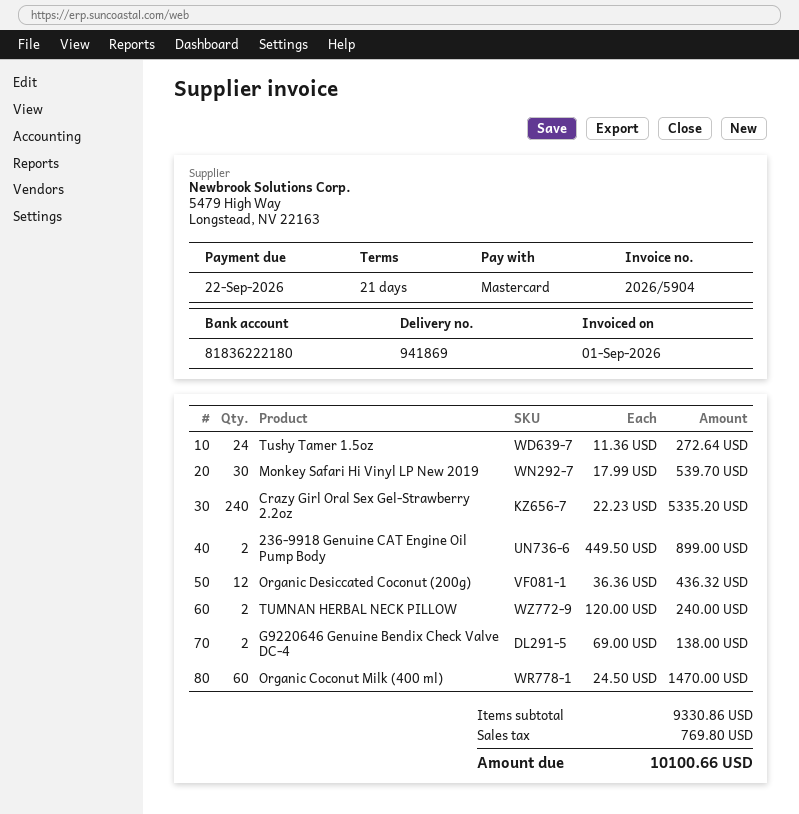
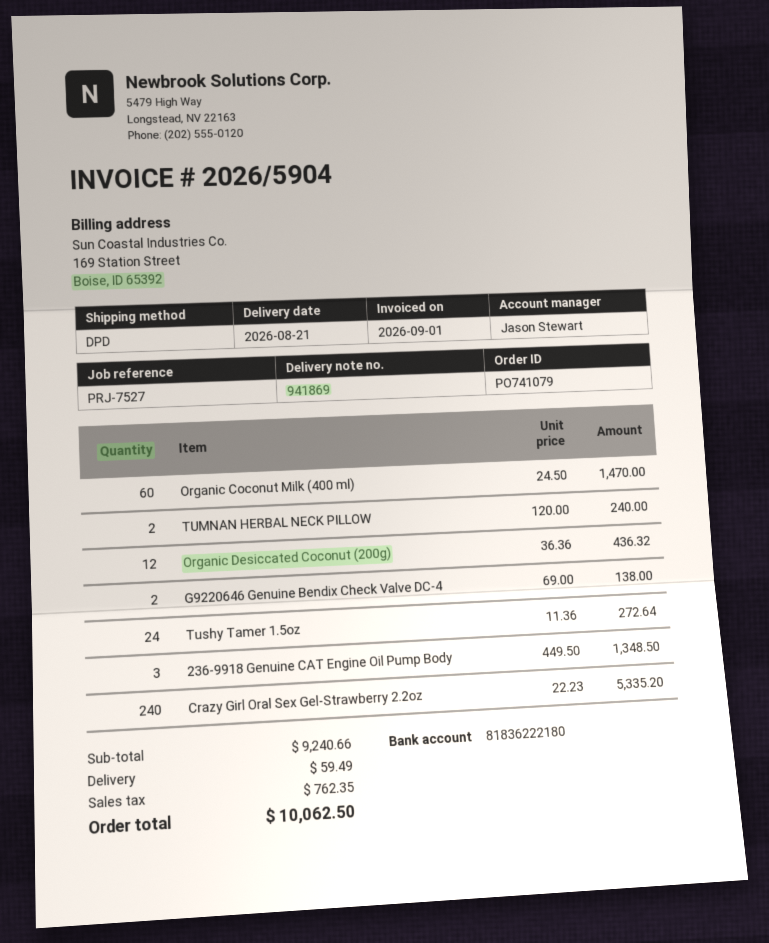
Monkey Safari Hi Vinyl LP New 2019: 30 x 17.99 = 539.70 -> none
236-9918 Genuine CAT Engine Oil Pump Body: 2 x 449.50 = 899.00 -> 3 x 449.50 = 1348.50
subtotal: 9330.86 -> 9240.66
shipping: none -> 59.49
tax: 769.80 -> 762.35
total: 10100.66 -> 10062.50

